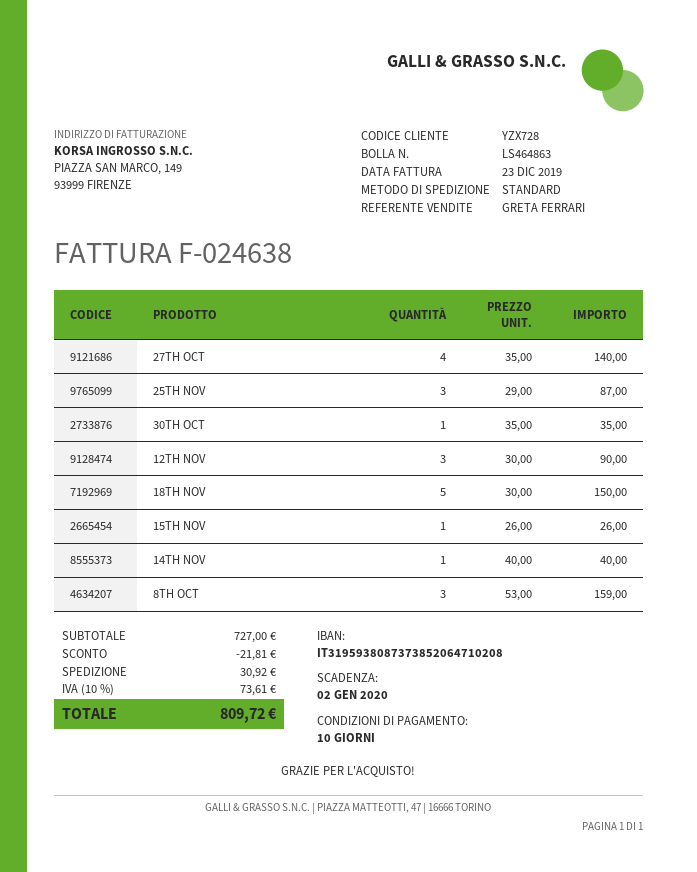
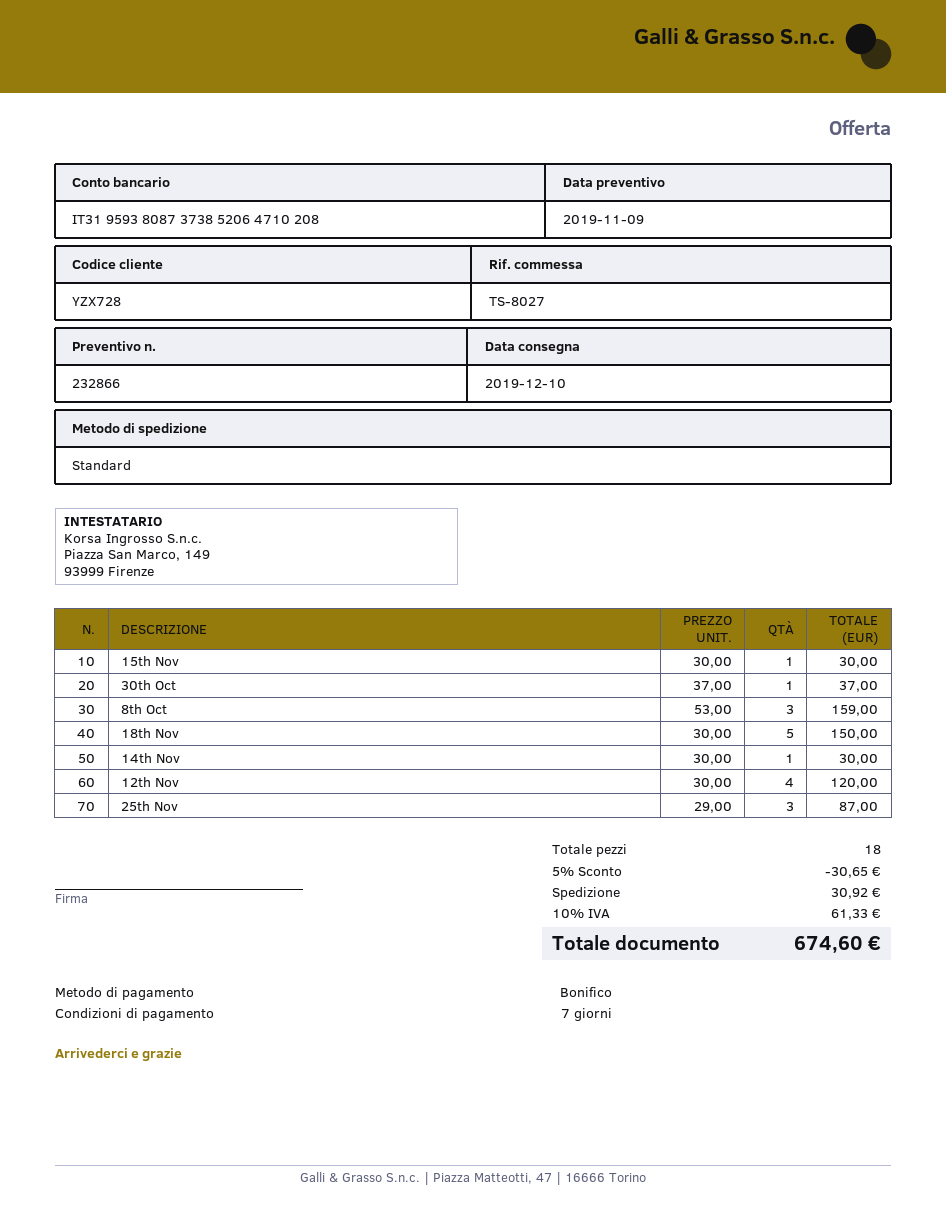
payment terms: 10 days -> 7 days
27TH OCT: 4 x 35.00 = 140.00 -> none
30TH OCT: 1 x 35.00 = 35.00 -> 1 x 37.00 = 37.00
12TH NOV: 3 x 30.00 = 90.00 -> 4 x 30.00 = 120.00
15TH NOV: 1 x 26.00 = 26.00 -> 1 x 30.00 = 30.00
14TH NOV: 1 x 40.00 = 40.00 -> 1 x 30.00 = 30.00
discount: 21.81 -> 30.65
tax: 10% = 73.61 -> 10% = 61.33
total: 809.72 -> 674.60

